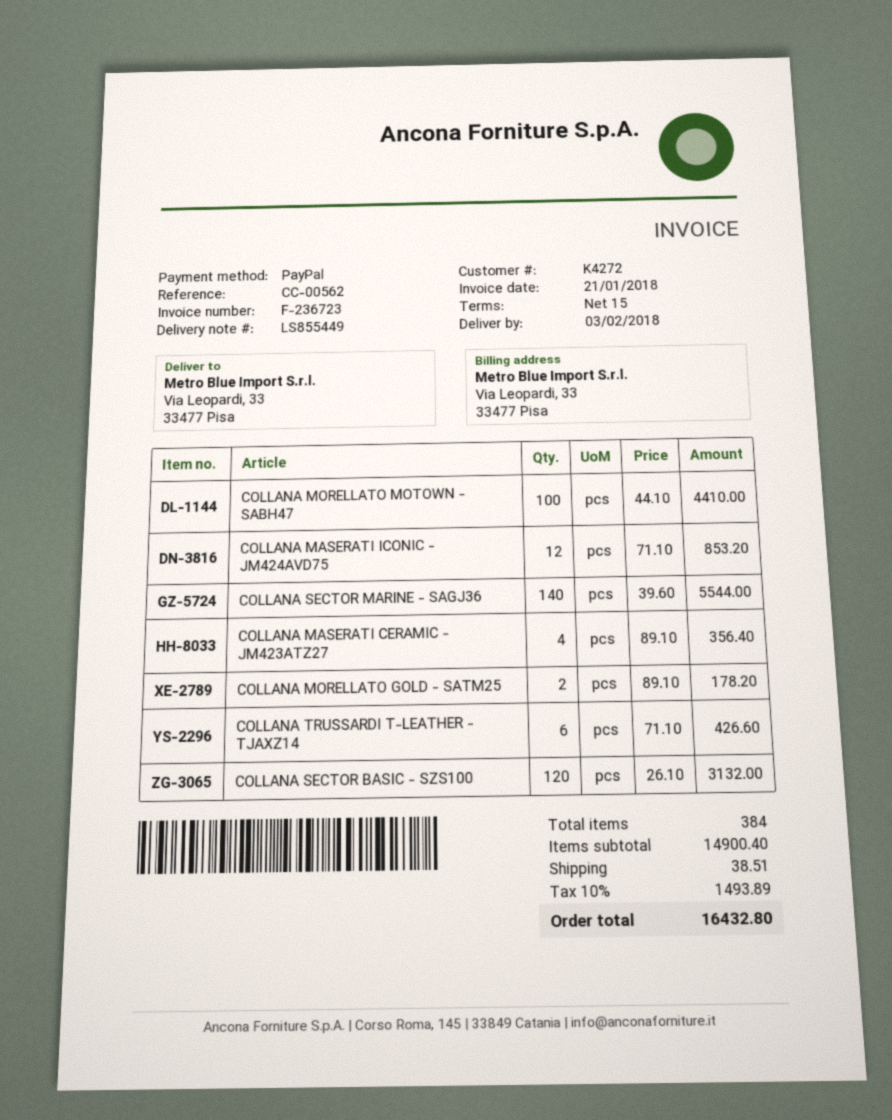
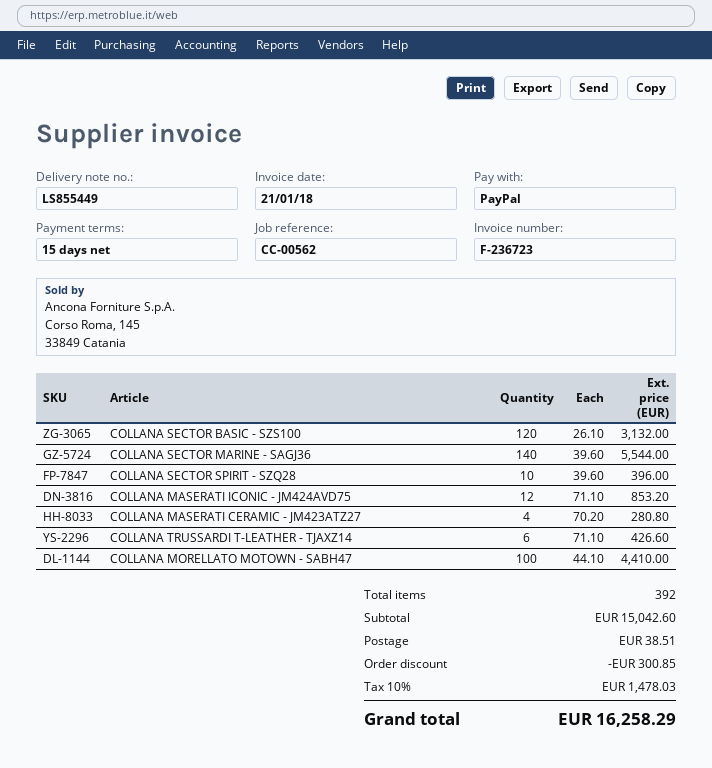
COLLANA MASERATI CERAMIC - JM423ATZ27: 4 x 89.10 = 356.40 -> 4 x 70.20 = 280.80
COLLANA MORELLATO GOLD - SATM25: 2 x 89.10 = 178.20 -> none
COLLANA SECTOR SPIRIT - SZQ28: none -> 10 x 39.60 = 396.00
total quantity: 384 -> 392
subtotal: 14900.40 -> 15042.60
discount: none -> 300.85
tax: 10% = 1493.89 -> 10% = 1478.03
total: 16432.80 -> 16258.29

